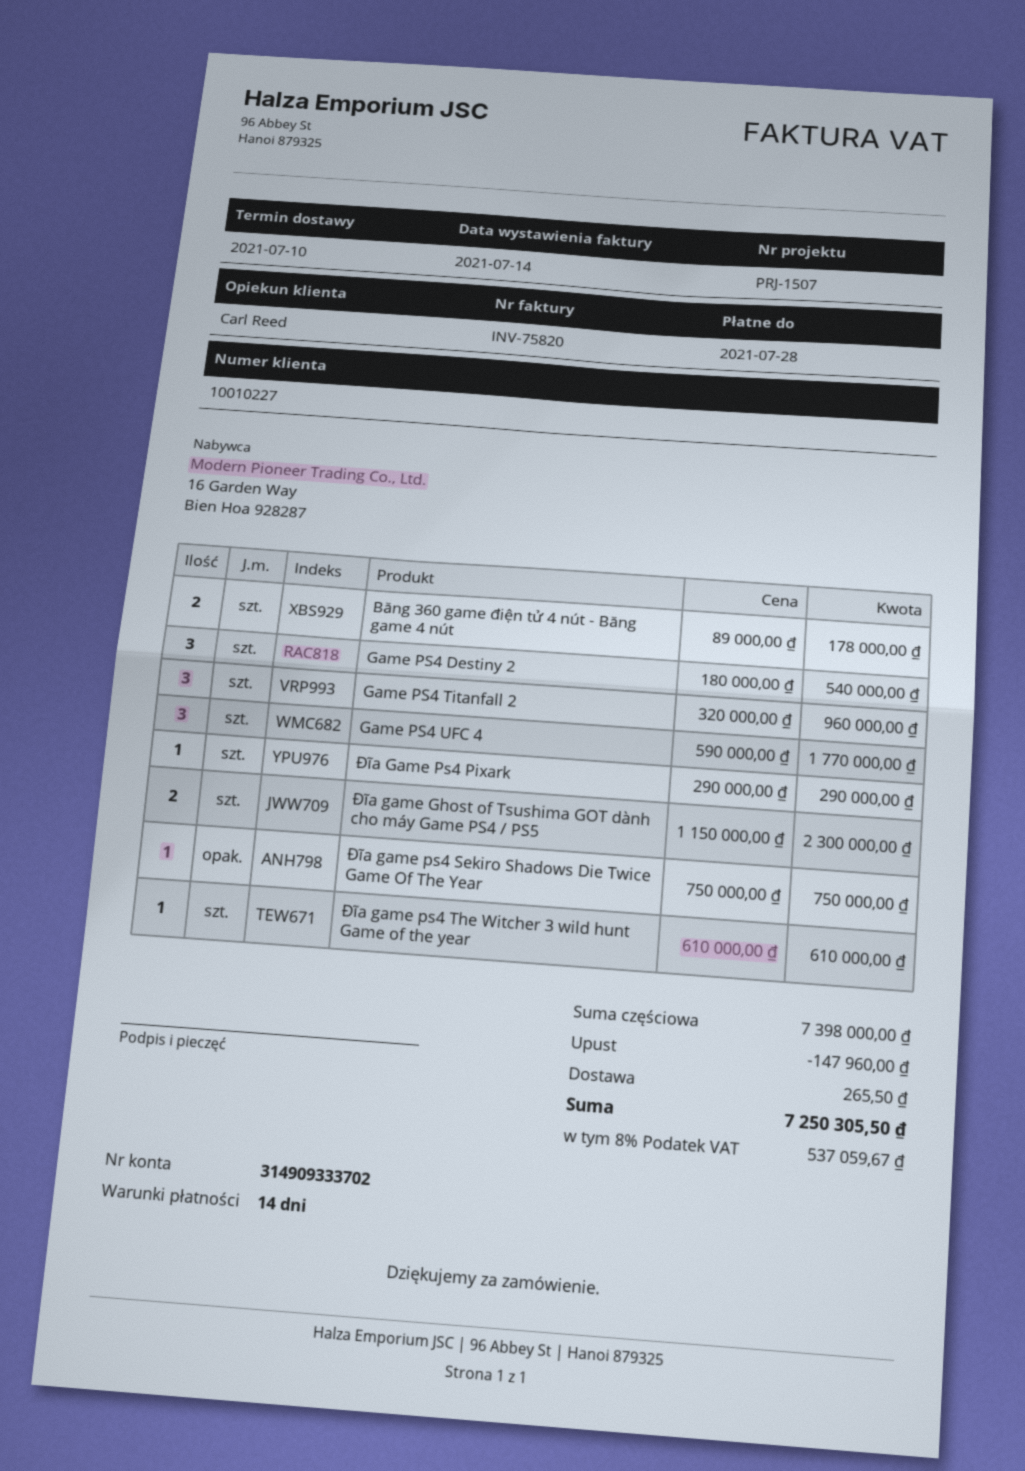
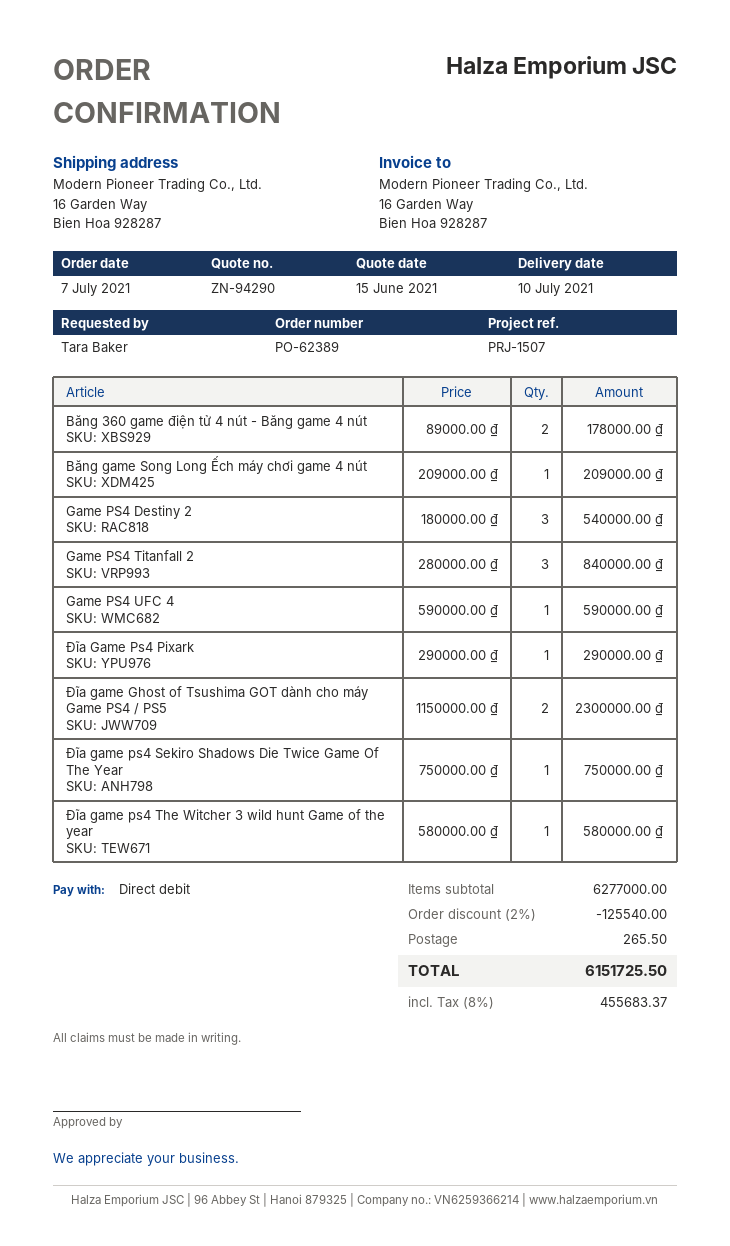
Game PS4 Titanfall 2: 3 x 320000.00 = 960000.00 -> 3 x 280000.00 = 840000.00
Game PS4 UFC 4: 3 x 590000.00 = 1770000.00 -> 1 x 590000.00 = 590000.00
Đĩa game ps4 The Witcher 3 wild hunt Game of the year: 1 x 610000.00 = 610000.00 -> 1 x 580000.00 = 580000.00
Băng game Song Long Ếch máy chơi game 4 nút: none -> 1 x 209000.00 = 209000.00
subtotal: 7398000.00 -> 6277000.00
discount: 147960.00 -> 125540.00
tax: 8% = 537059.67 -> 8% = 455683.37
total: 7250305.50 -> 6151725.50

